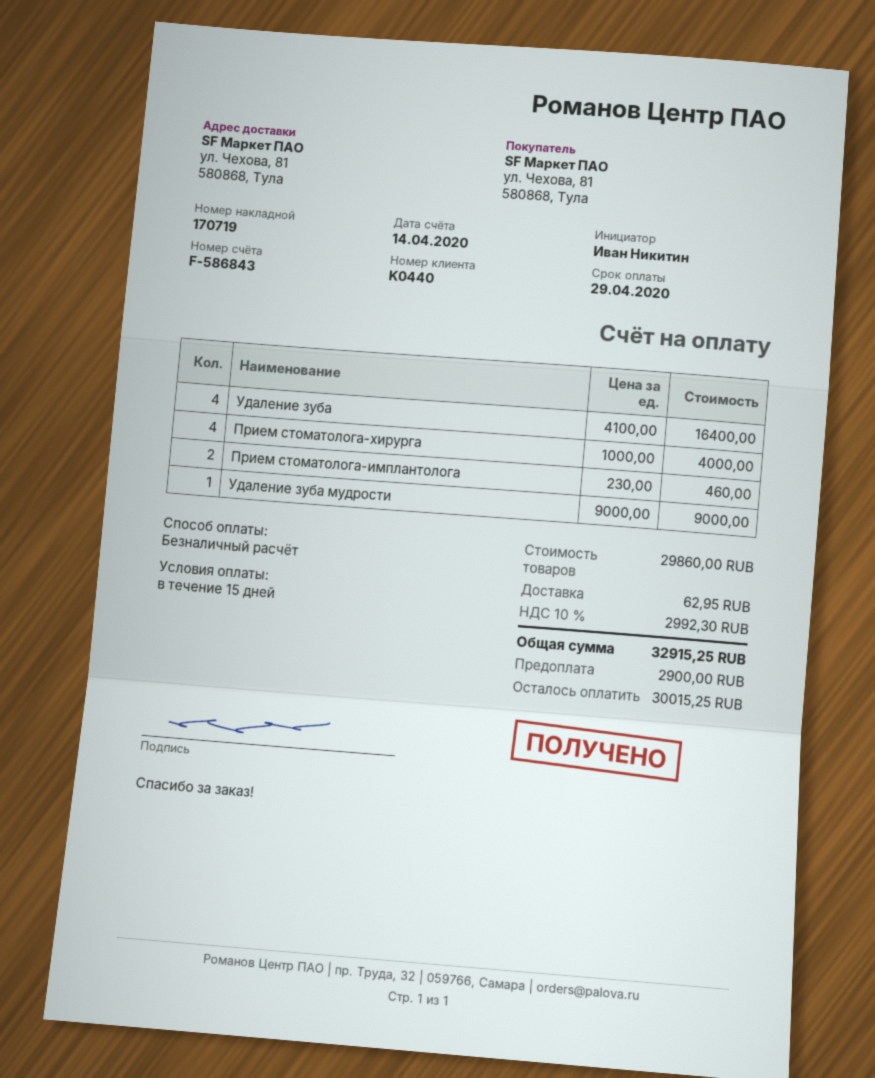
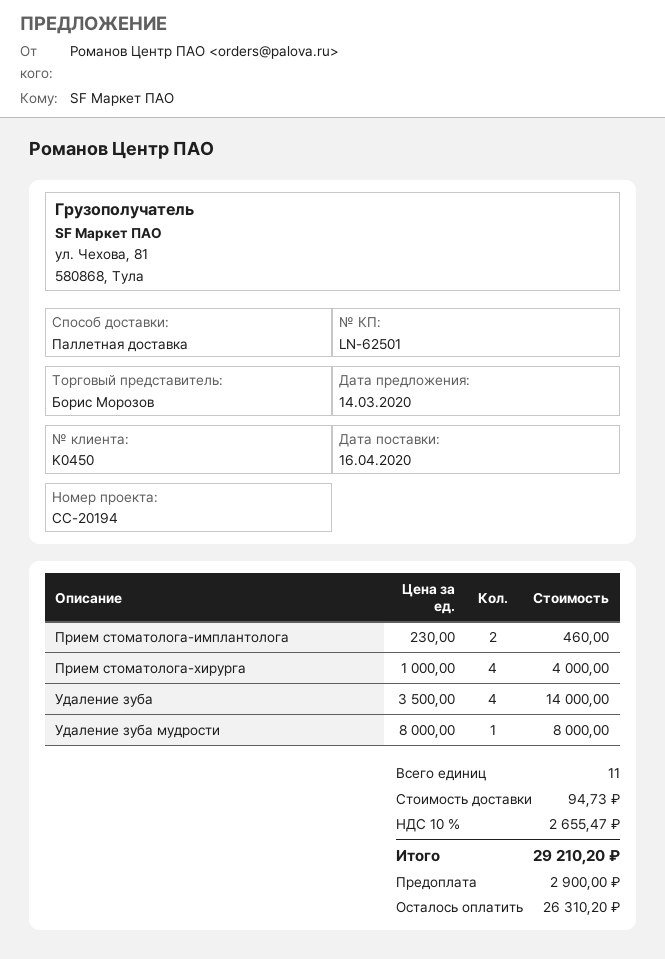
customer number: K0440 -> K0450
Удаление зуба: 4 x 4100.00 = 16400.00 -> 4 x 3500.00 = 14000.00
Удаление зуба мудрости: 1 x 9000.00 = 9000.00 -> 1 x 8000.00 = 8000.00
shipping: 62.95 -> 94.73
tax: 10% = 2992.30 -> 10% = 2655.47
total: 32915.25 -> 29210.20
balance: 30015.25 -> 26310.20

